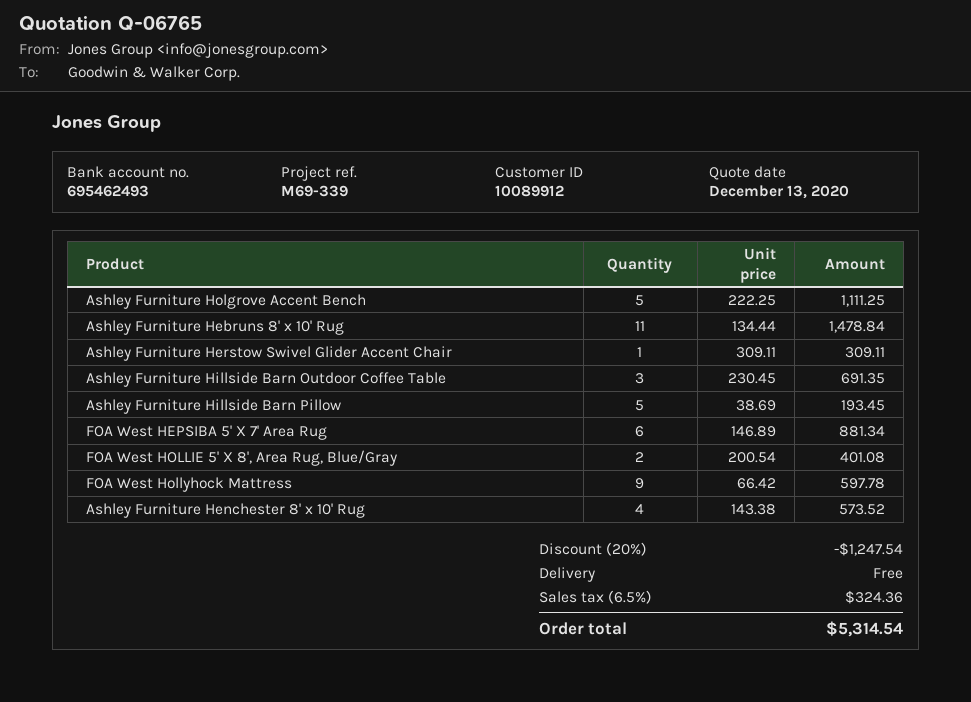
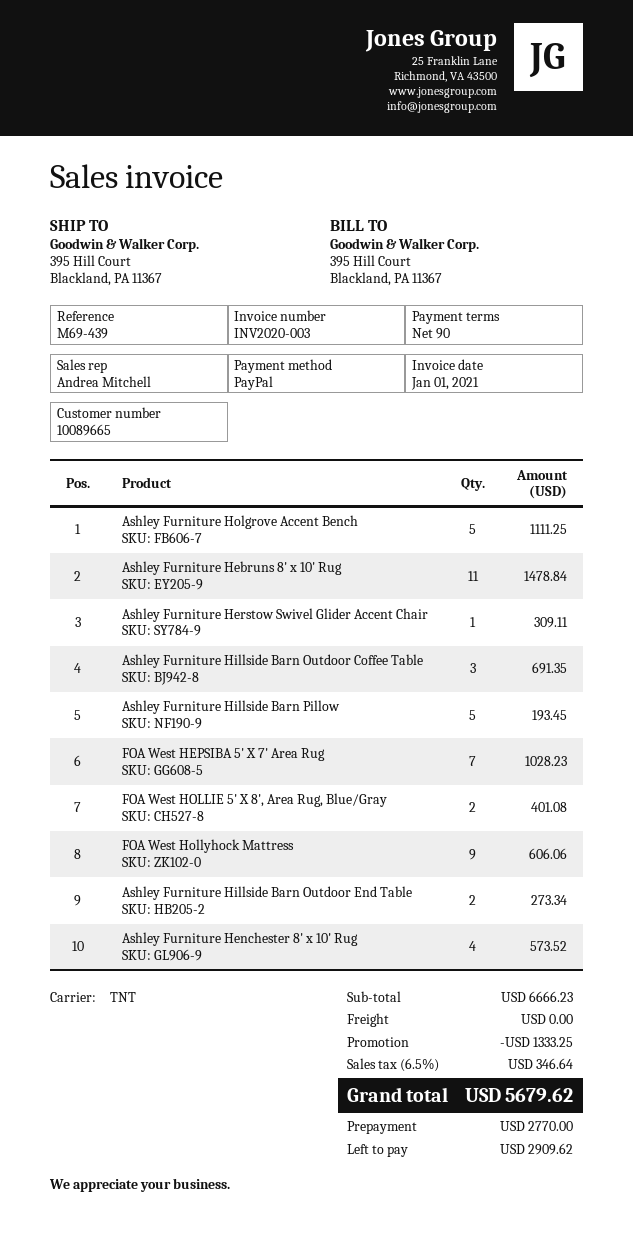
customer number: 10089912 -> 10089665
reference: M69-339 -> M69-439
FOA West HEPSIBA 5' X 7' Area Rug: 6 for 881.34 -> 7 for 1028.23
FOA West Hollyhock Mattress: 9 for 597.78 -> 9 for 606.06
Ashley Furniture Hillside Barn Outdoor End Table: none -> 2 for 273.34
discount: 1247.54 -> 1333.25
tax: 6.5% = 324.36 -> 6.5% = 346.64
total: 5314.54 -> 5679.62

